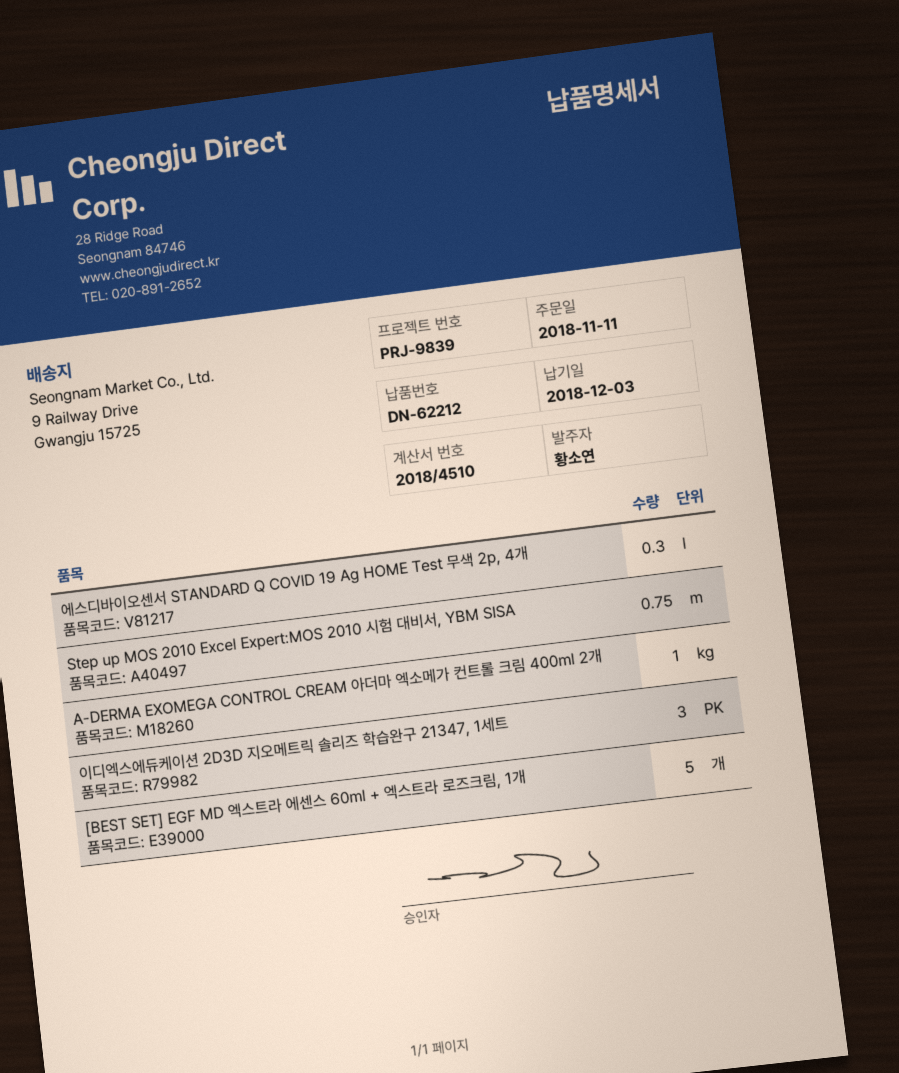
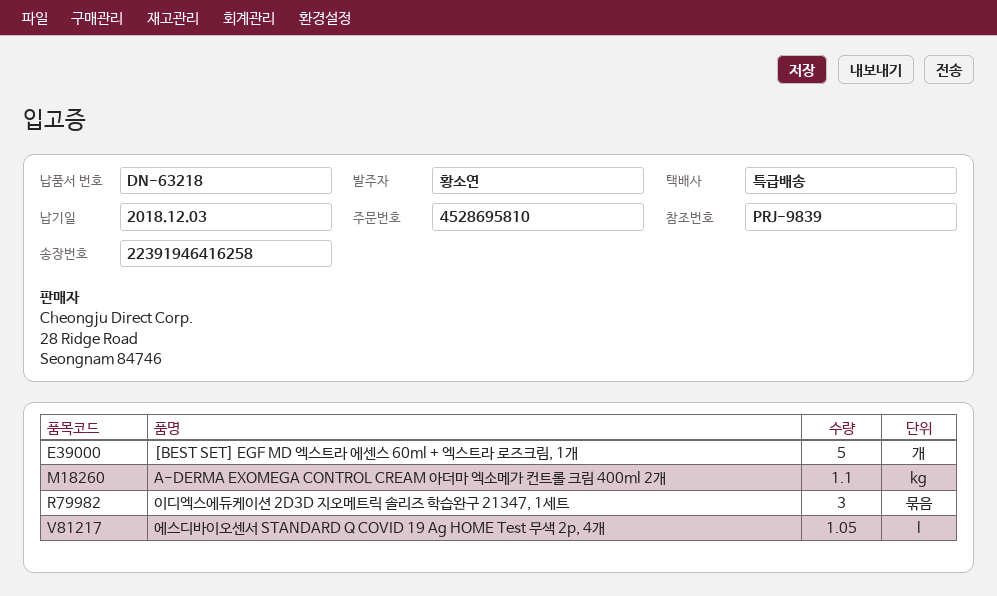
delivery note number: DN-62212 -> DN-63218
에스디바이오센서 STANDARD Q COVID 19 Ag HOME Test 무색 2p, 4개: 0.3 -> 1.05
Step up MOS 2010 Excel Expert:MOS 2010 시험 대비서, YBM SISA: 0.75 -> none
A-DERMA EXOMEGA CONTROL CREAM 아더마 엑소메가 컨트롤 크림 400ml 2개: 1 -> 1.1

